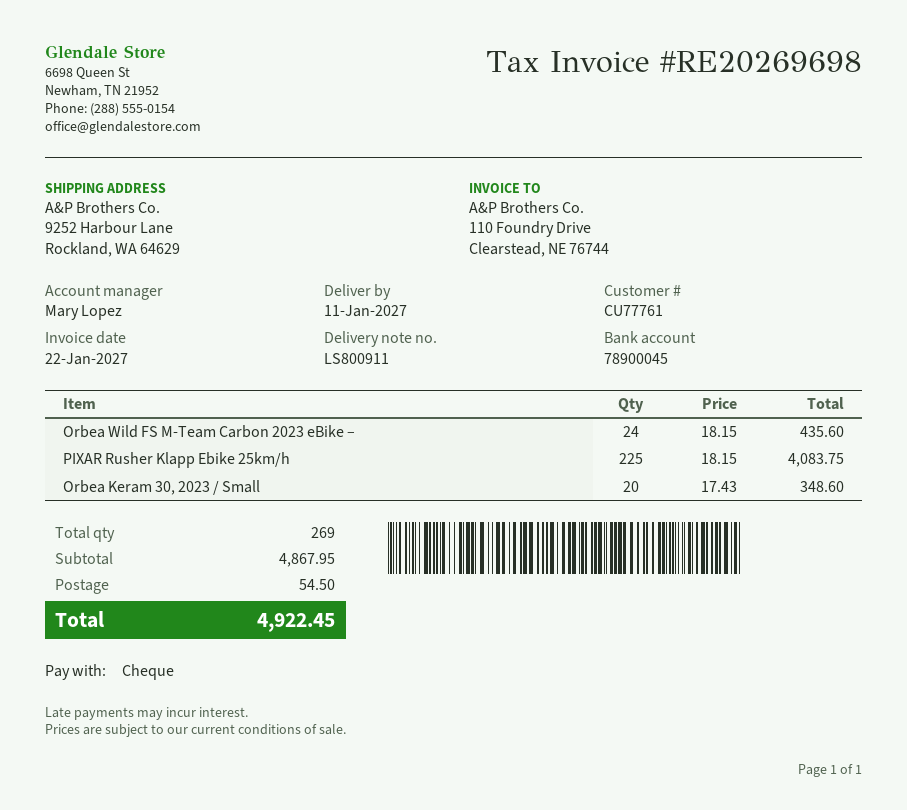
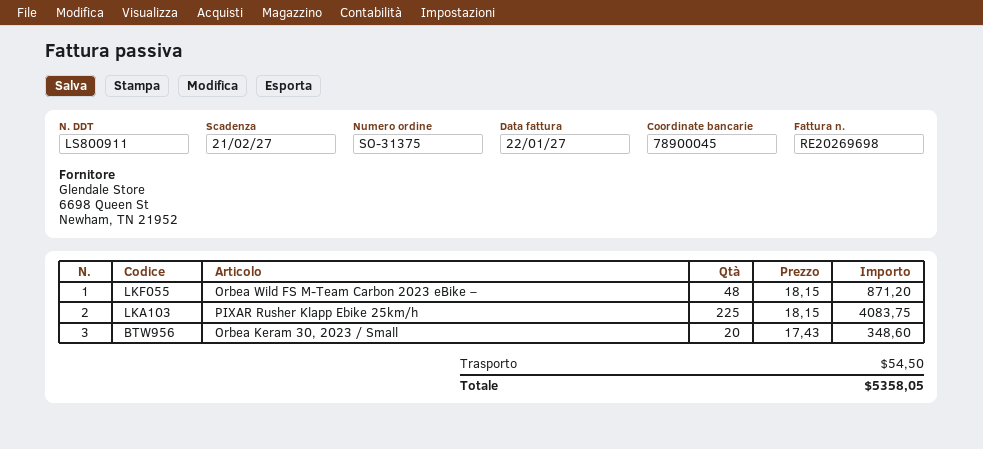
Orbea Wild FS M-Team Carbon 2023 eBike –: 24 x 18.15 = 435.60 -> 48 x 18.15 = 871.20
total: 4922.45 -> 5358.05

